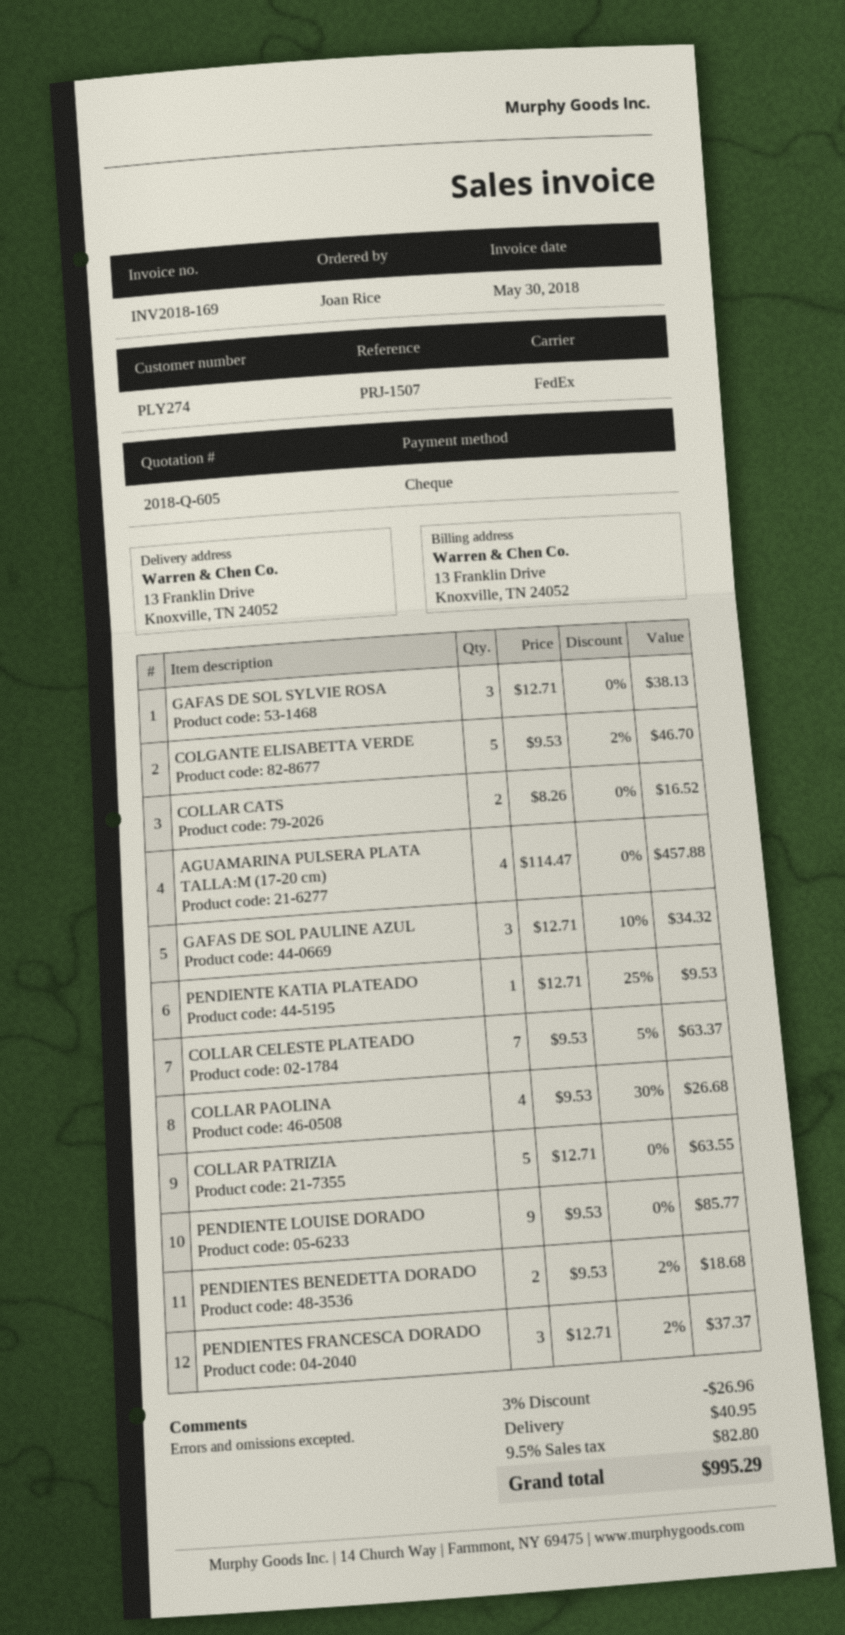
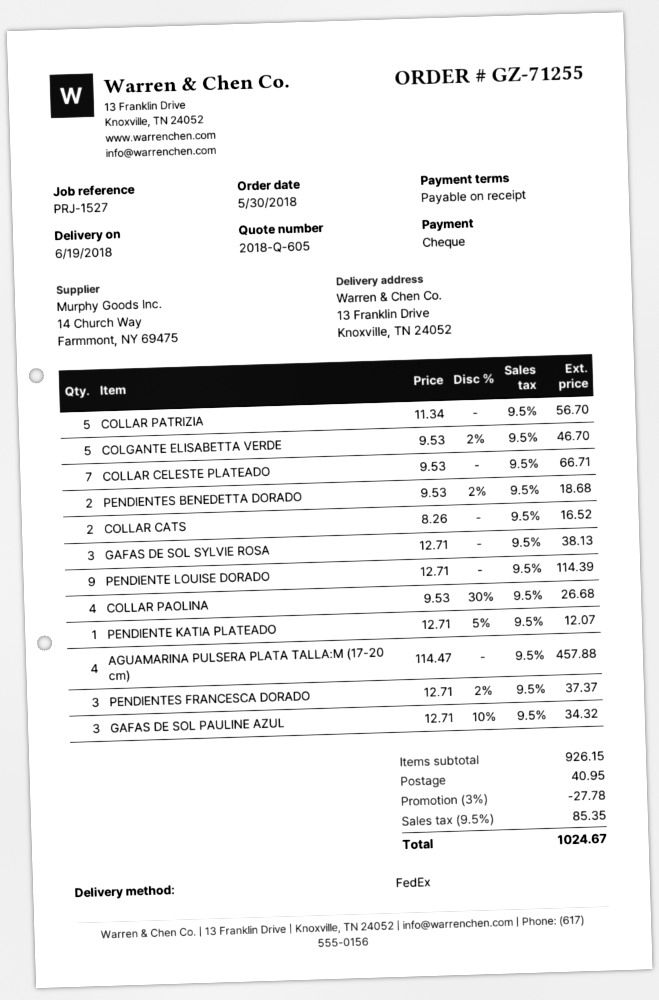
reference: PRJ-1507 -> PRJ-1527
PENDIENTE KATIA PLATEADO: 1 x 12.71 - 25% = 9.53 -> 1 x 12.71 - 5% = 12.07
COLLAR CELESTE PLATEADO: 7 x 9.53 - 5% = 63.37 -> 7 x 9.53 = 66.71
COLLAR PATRIZIA: 5 x 12.71 = 63.55 -> 5 x 11.34 = 56.70
PENDIENTE LOUISE DORADO: 9 x 9.53 = 85.77 -> 9 x 12.71 = 114.39
discount: 3% = 26.96 -> 3% = 27.78
tax: 9.5% = 82.80 -> 9.5% = 85.35
total: 995.29 -> 1024.67

